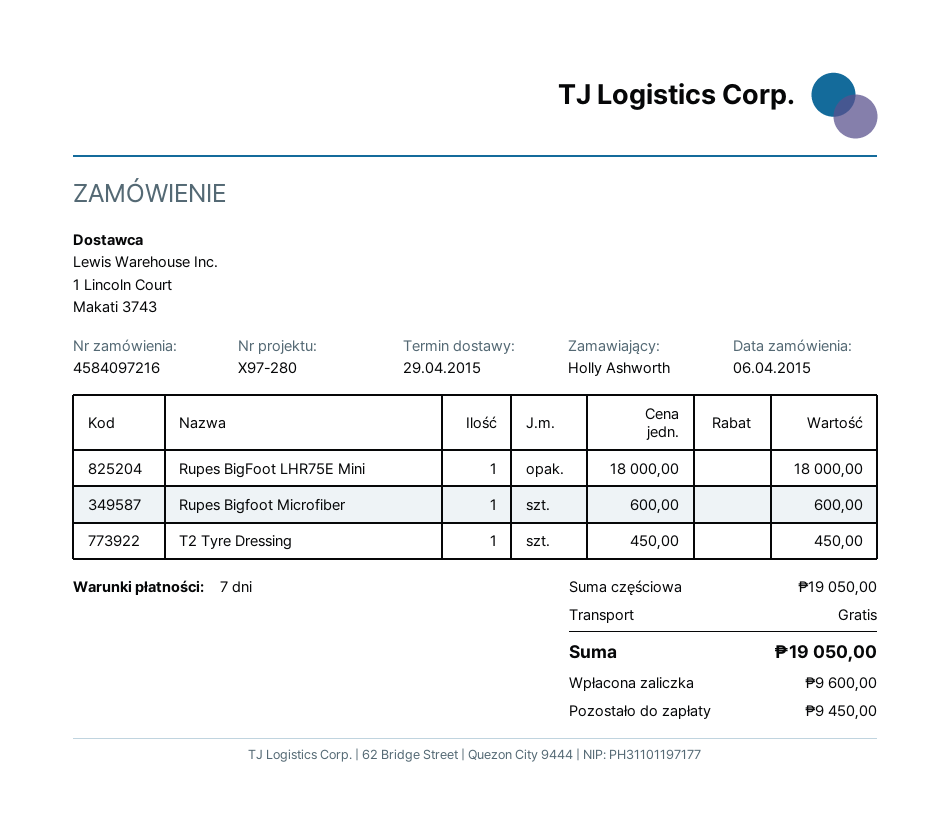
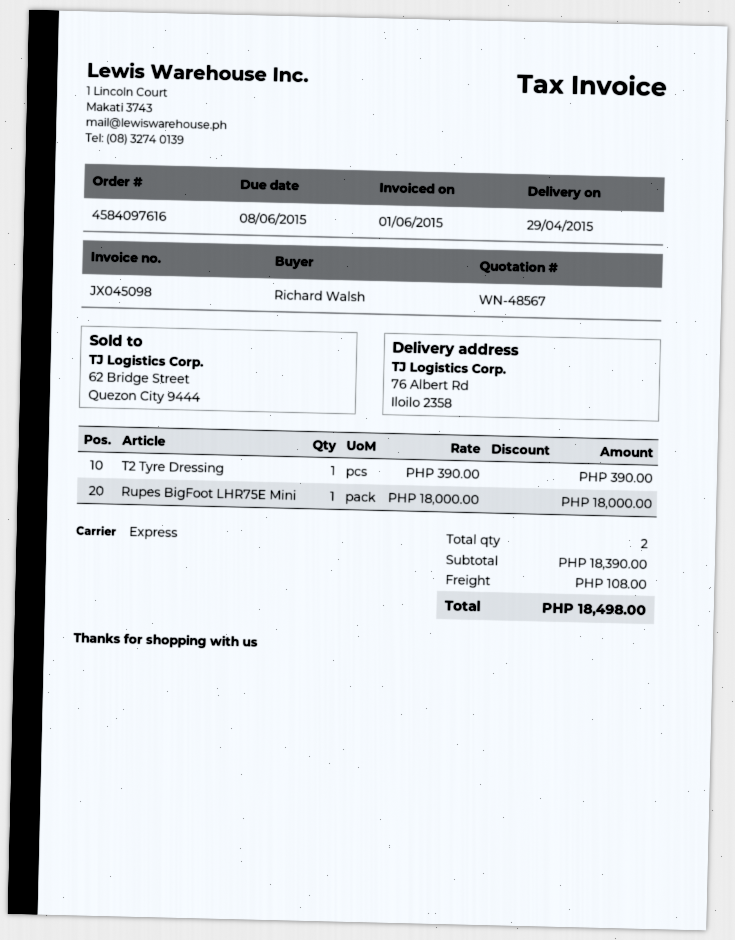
order number: 4584097216 -> 4584097616
ordered by: Holly Ashworth -> Richard Walsh
Rupes Bigfoot Microfiber: 1 x 600.00 = 600.00 -> none
T2 Tyre Dressing: 1 x 450.00 = 450.00 -> 1 x 390.00 = 390.00
subtotal: 19050.00 -> 18390.00
shipping: 0.00 -> 108.00
total: 19050.00 -> 18498.00

